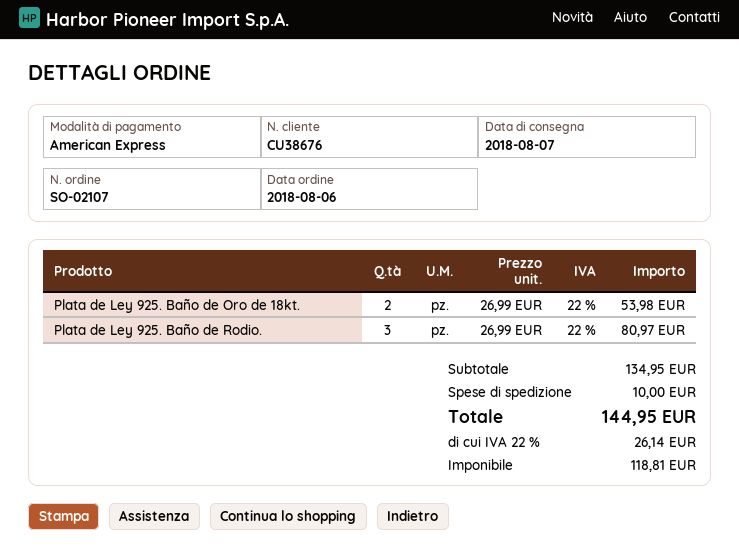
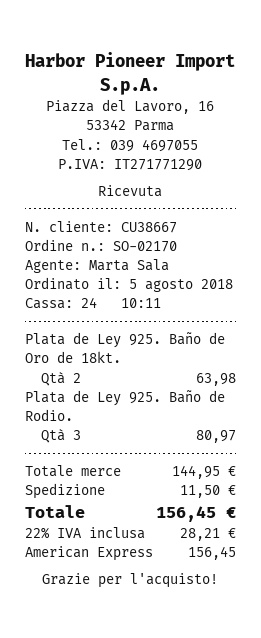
order number: SO-02107 -> SO-02170
order date: 2018-08-06 -> 2018-08-05
customer number: CU38676 -> CU38667
Plata de Ley 925. Baño de Oro de 18kt.: 2 for 53.98 -> 2 for 63.98
subtotal: 134.95 -> 144.95
shipping: 10.00 -> 11.50
tax: 22% = 26.14 -> 22% = 28.21
total: 144.95 -> 156.45

